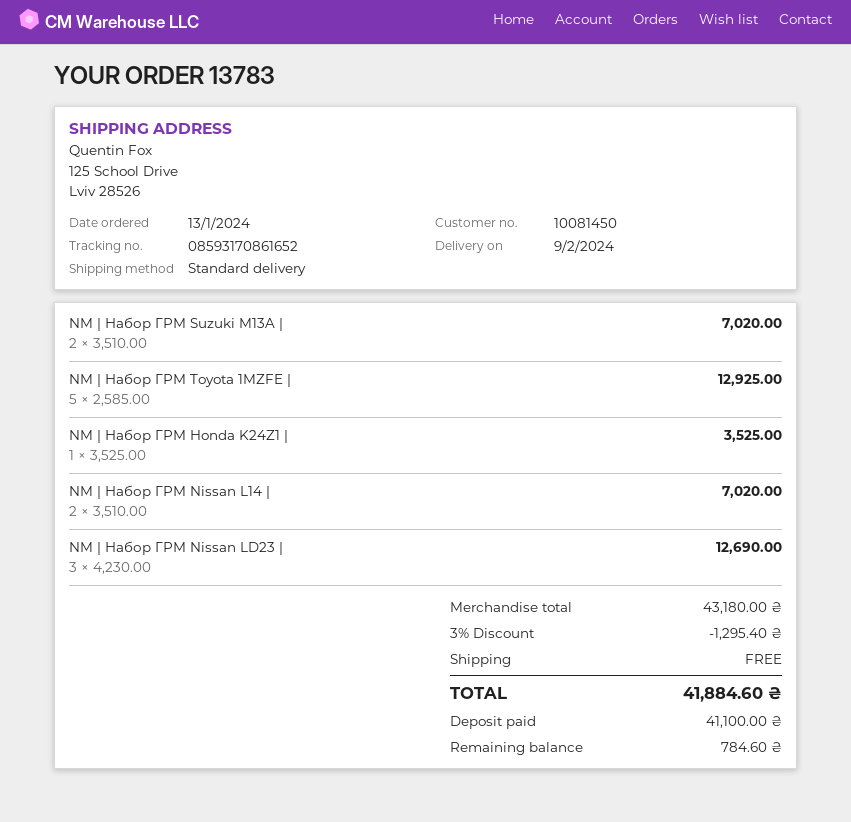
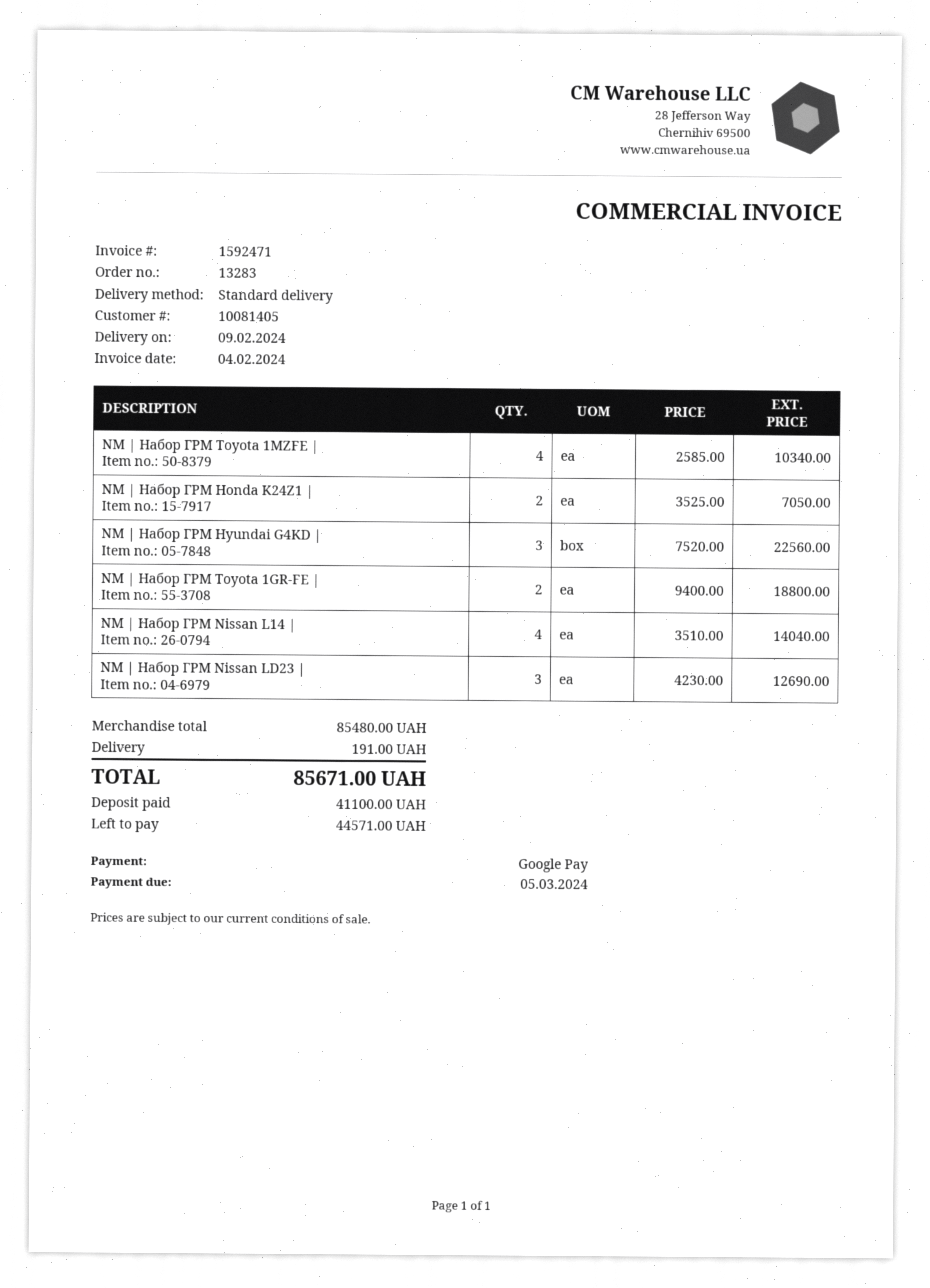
order number: 13783 -> 13283
customer number: 10081450 -> 10081405
NM | Набор ГРМ Suzuki M13A |: 2 x 3510.00 = 7020.00 -> none
NM | Набор ГРМ Toyota 1MZFE |: 5 x 2585.00 = 12925.00 -> 4 x 2585.00 = 10340.00
NM | Набор ГРМ Honda K24Z1 |: 1 x 3525.00 = 3525.00 -> 2 x 3525.00 = 7050.00
NM | Набор ГРМ Nissan L14 |: 2 x 3510.00 = 7020.00 -> 4 x 3510.00 = 14040.00
NM | Набор ГРМ Hyundai G4KD |: none -> 3 x 7520.00 = 22560.00
NM | Набор ГРМ Toyota 1GR-FE |: none -> 2 x 9400.00 = 18800.00
subtotal: 43180.00 -> 85480.00
discount: 3% = 1295.40 -> none
shipping: 0.00 -> 191.00
total: 41884.60 -> 85671.00
balance: 784.60 -> 44571.00

